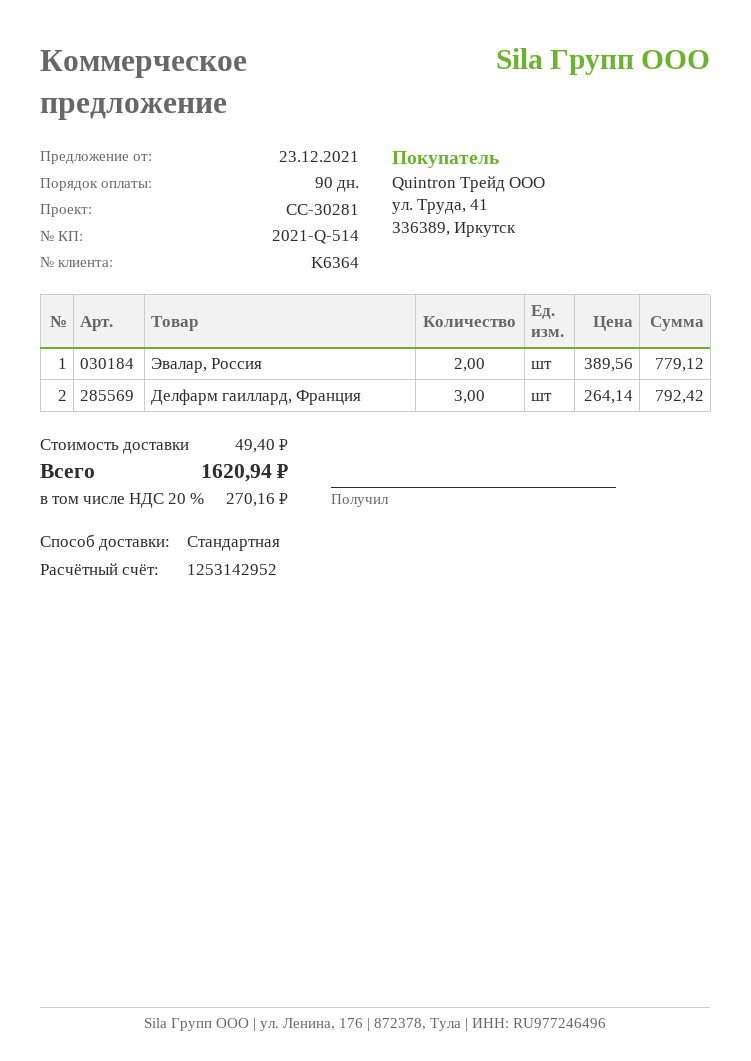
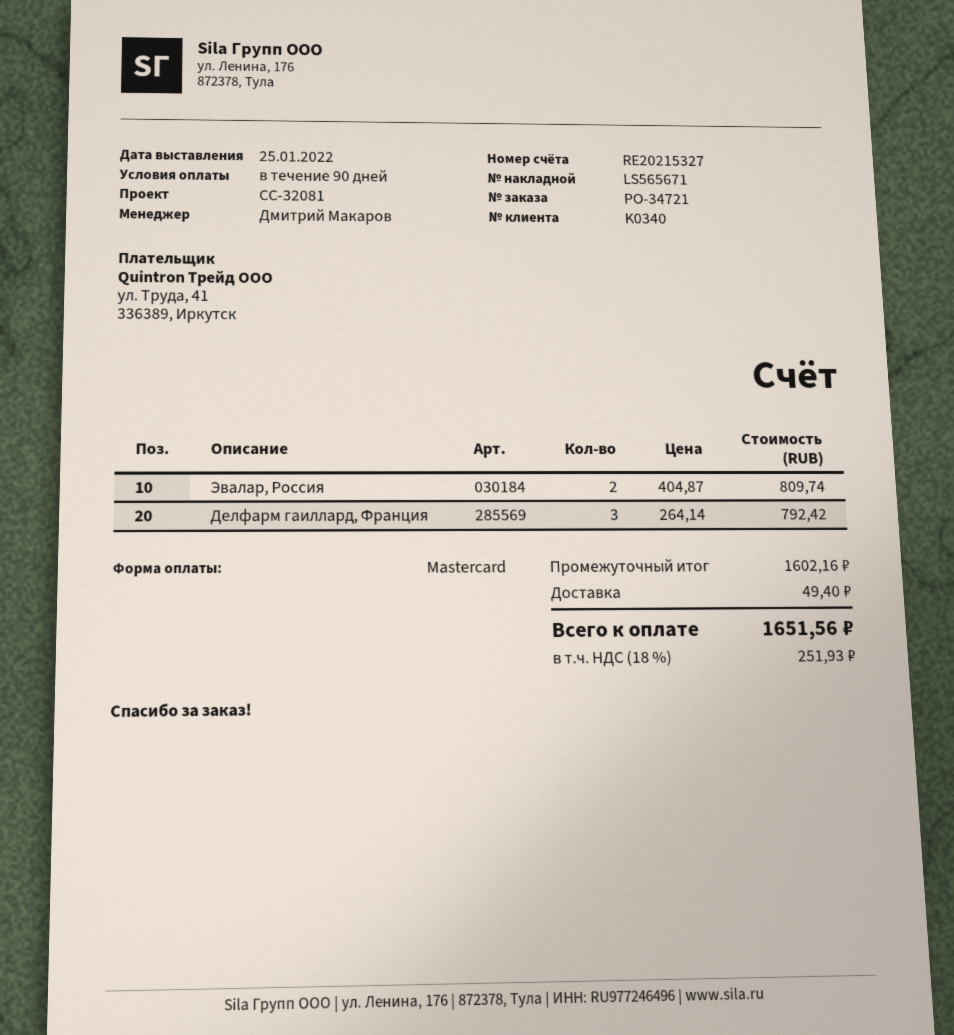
customer number: K6364 -> K0340
reference: CC-30281 -> CC-32081
Эвалар, Россия: 2 x 389.56 = 779.12 -> 2 x 404.87 = 809.74
tax: 20% = 270.16 -> 18% = 251.93
total: 1620.94 -> 1651.56

